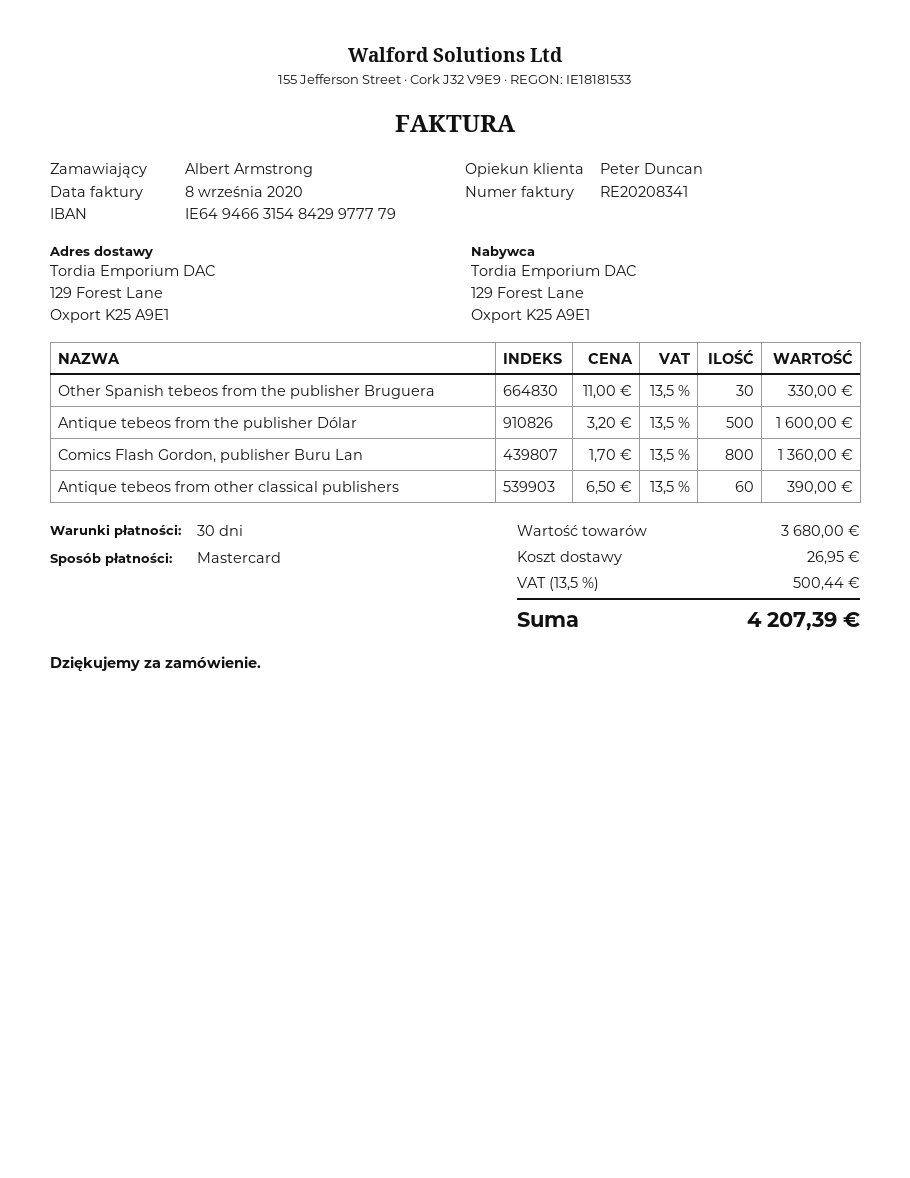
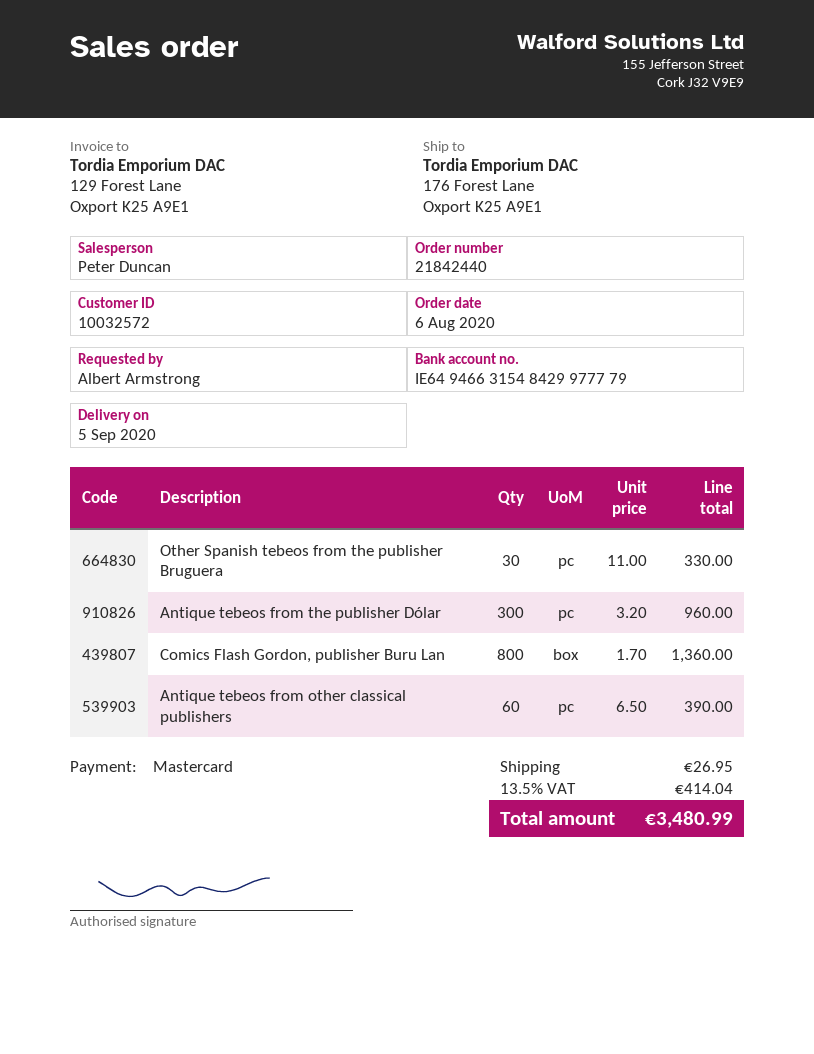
ship to: 129 Forest Lane, Oxport K25 A9E1 -> 176 Forest Lane, Oxport K25 A9E1
Antique tebeos from the publisher Dólar: 500 x 3.20 = 1600.00 -> 300 x 3.20 = 960.00
tax: 13.5% = 500.44 -> 13.5% = 414.04
total: 4207.39 -> 3480.99

